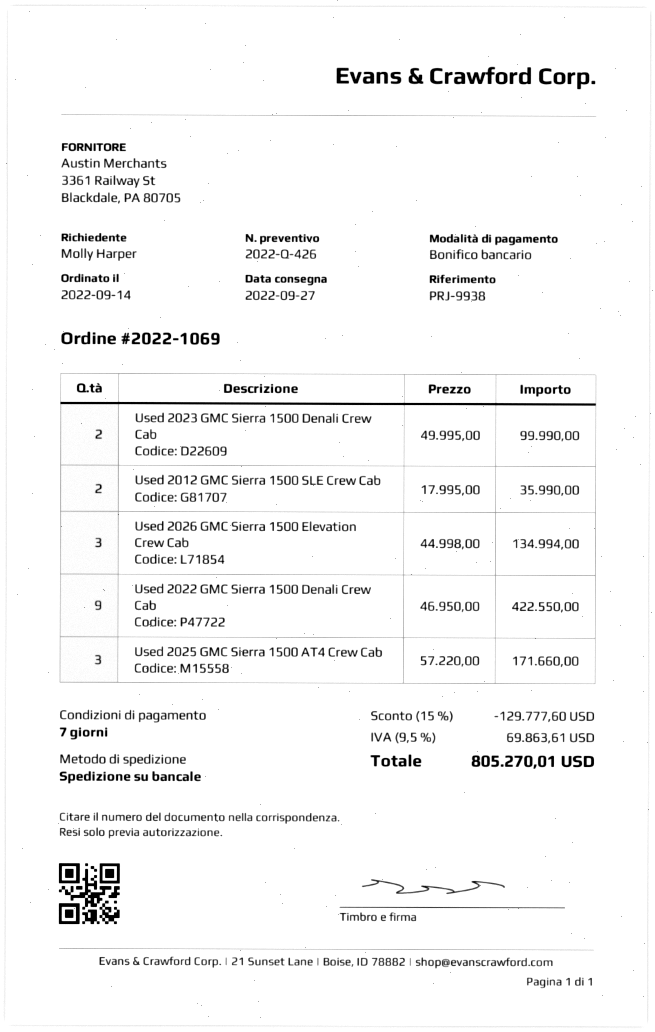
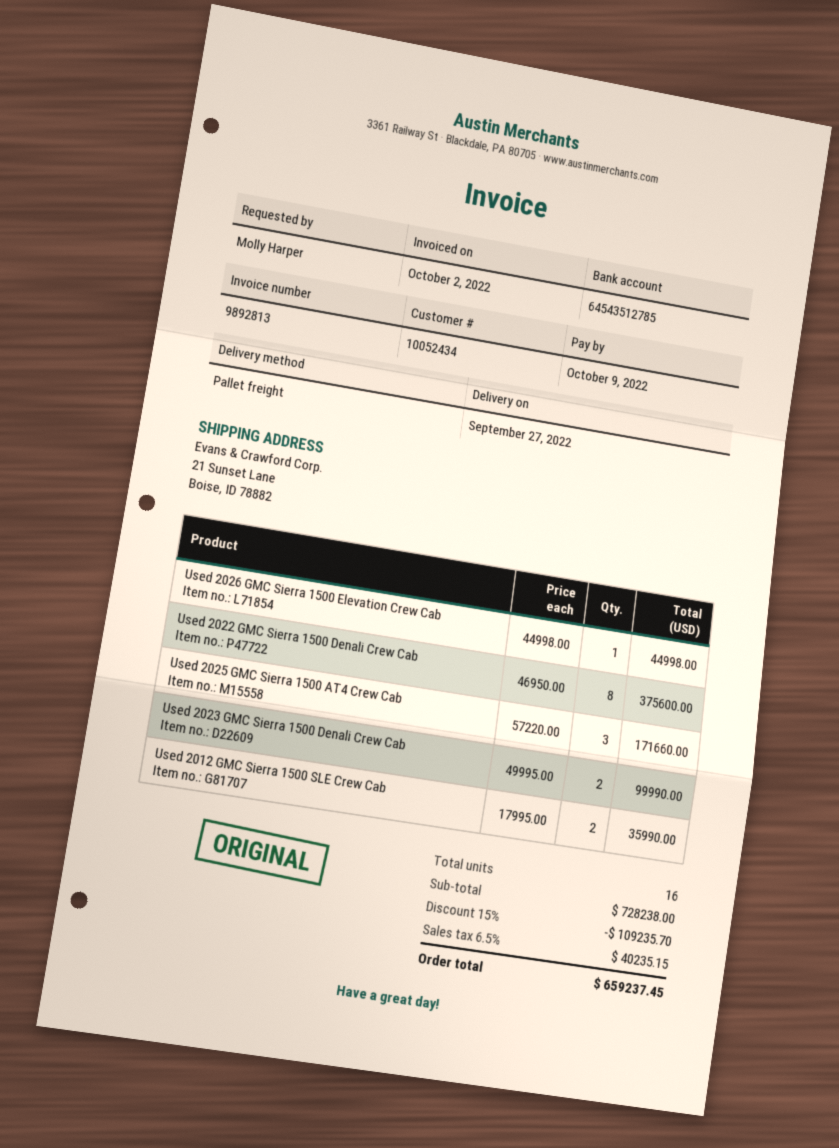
Used 2026 GMC Sierra 1500 Elevation Crew Cab: 3 x 44998.00 = 134994.00 -> 1 x 44998.00 = 44998.00
Used 2022 GMC Sierra 1500 Denali Crew Cab: 9 x 46950.00 = 422550.00 -> 8 x 46950.00 = 375600.00
discount: 15% = 129777.60 -> 15% = 109235.70
tax: 9.5% = 69863.61 -> 6.5% = 40235.15
total: 805270.01 -> 659237.45

